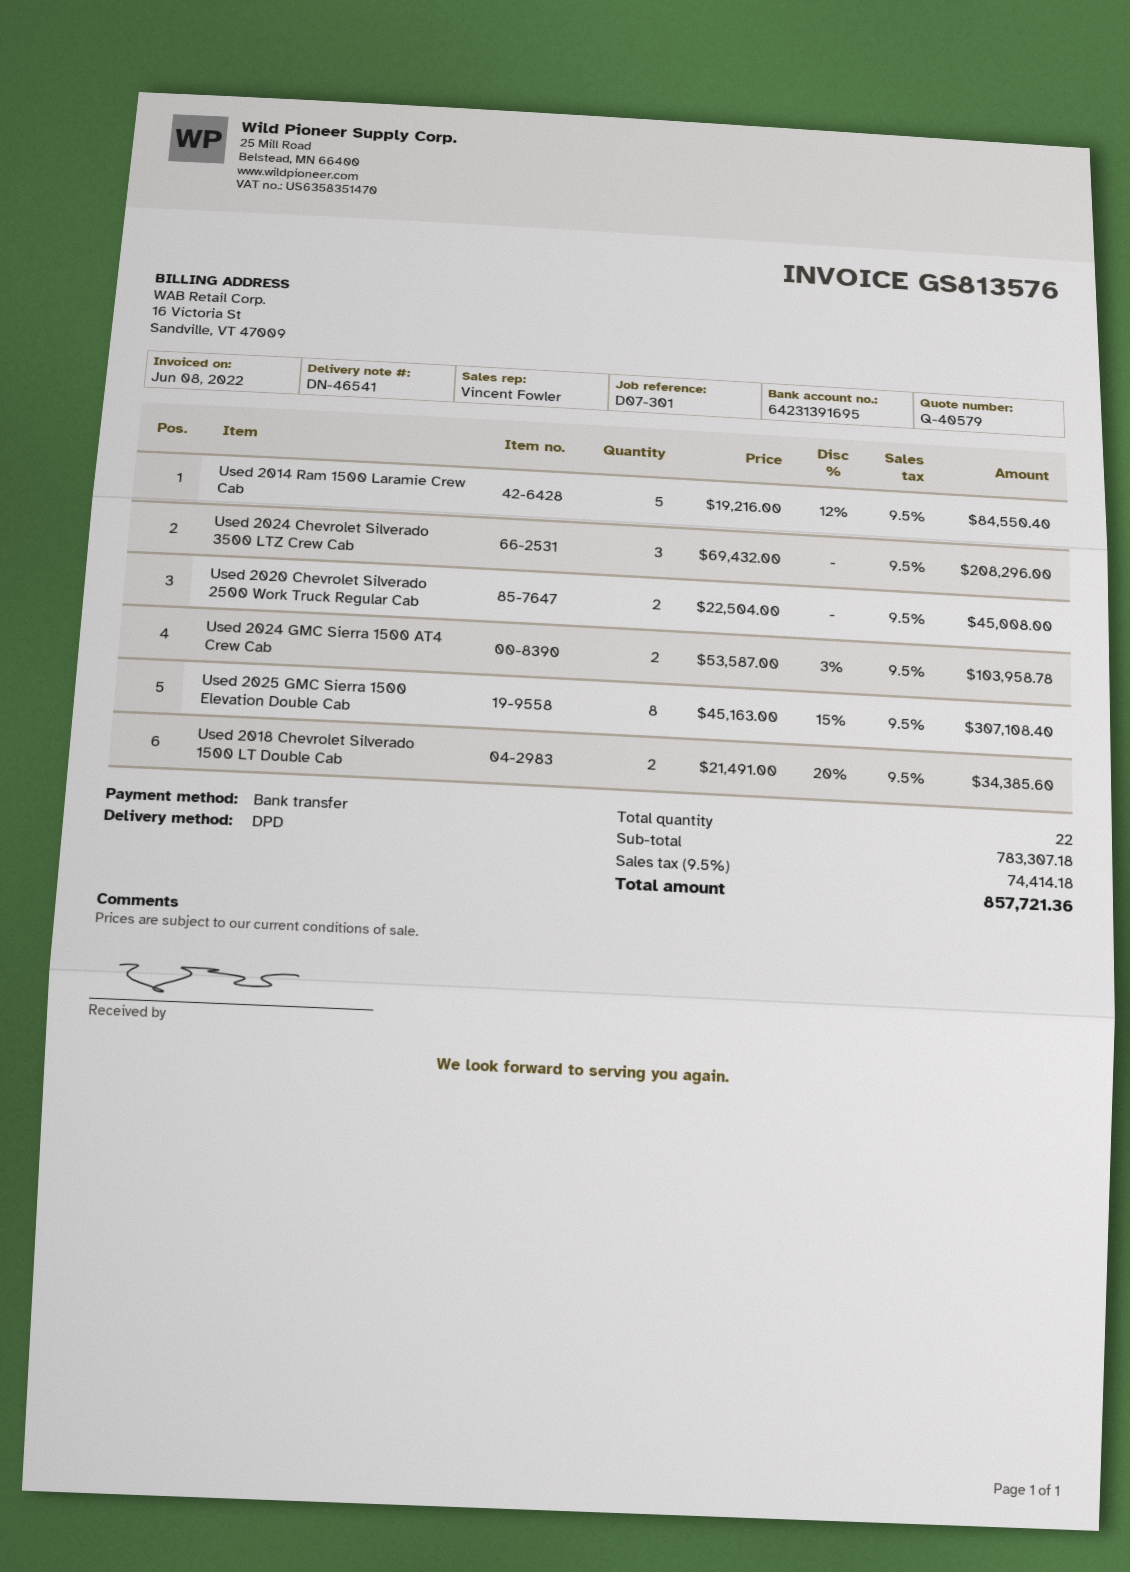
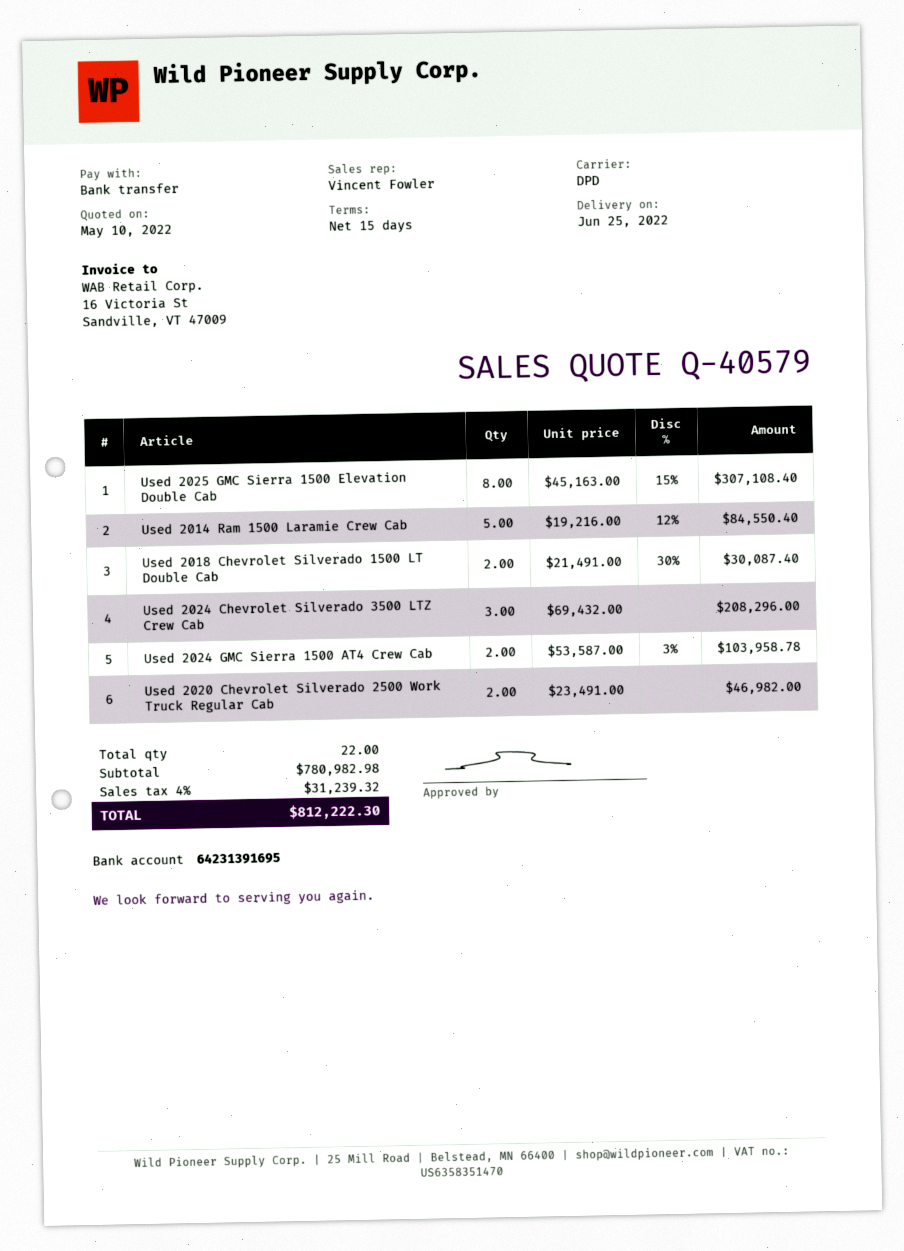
Used 2020 Chevrolet Silverado 2500 Work Truck Regular Cab: 2 x 22504.00 = 45008.00 -> 2 x 23491.00 = 46982.00
Used 2018 Chevrolet Silverado 1500 LT Double Cab: 2 x 21491.00 - 20% = 34385.60 -> 2 x 21491.00 - 30% = 30087.40
subtotal: 783307.18 -> 780982.98
tax: 9.5% = 74414.18 -> 4% = 31239.32
total: 857721.36 -> 812222.30

